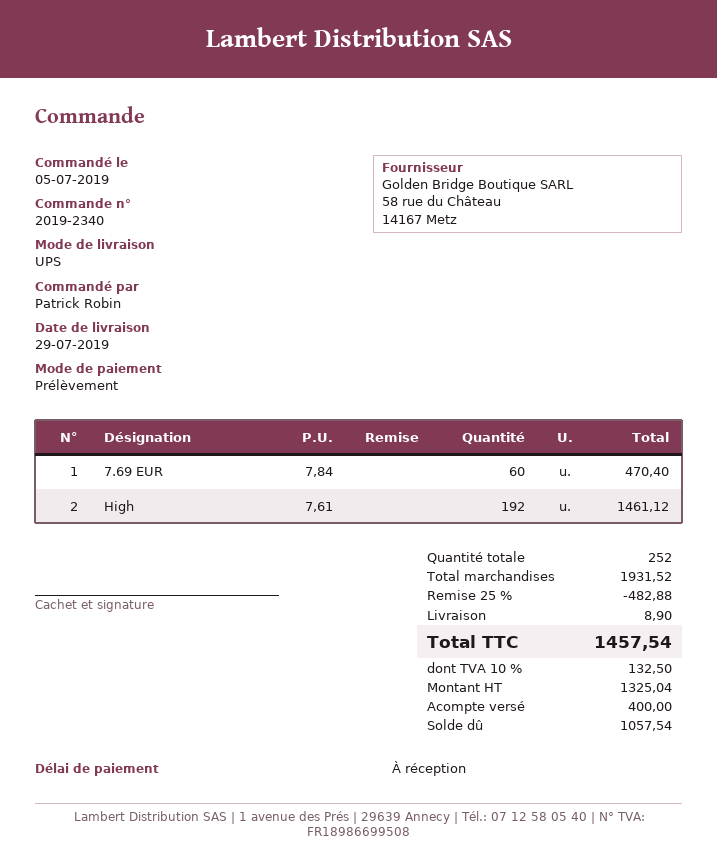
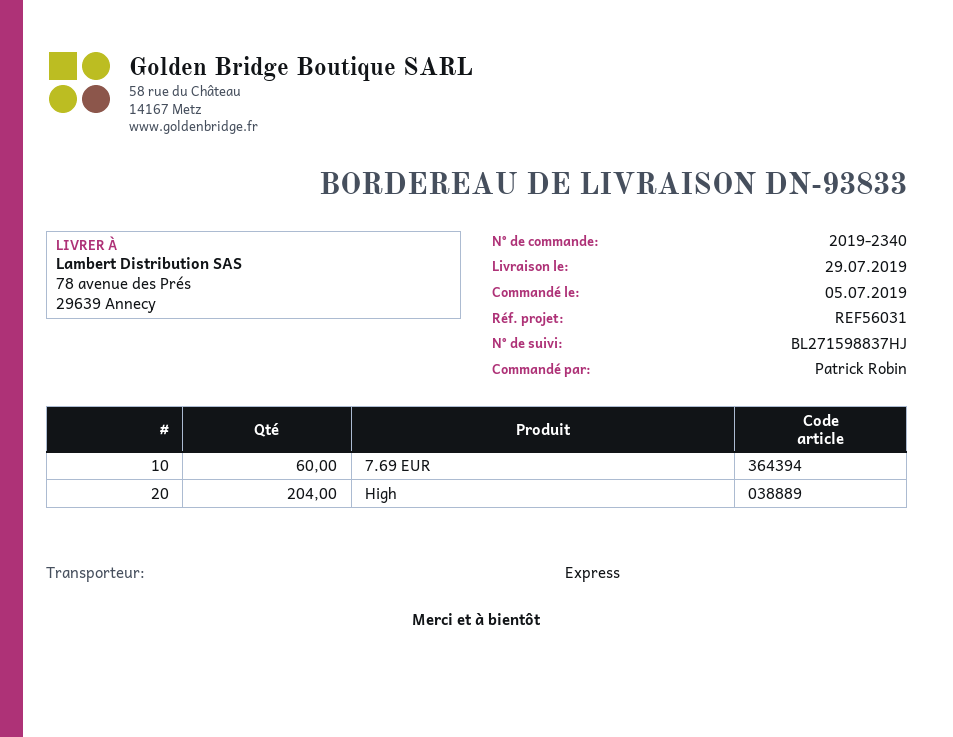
shipping method: UPS -> express
High: 192 -> 204

